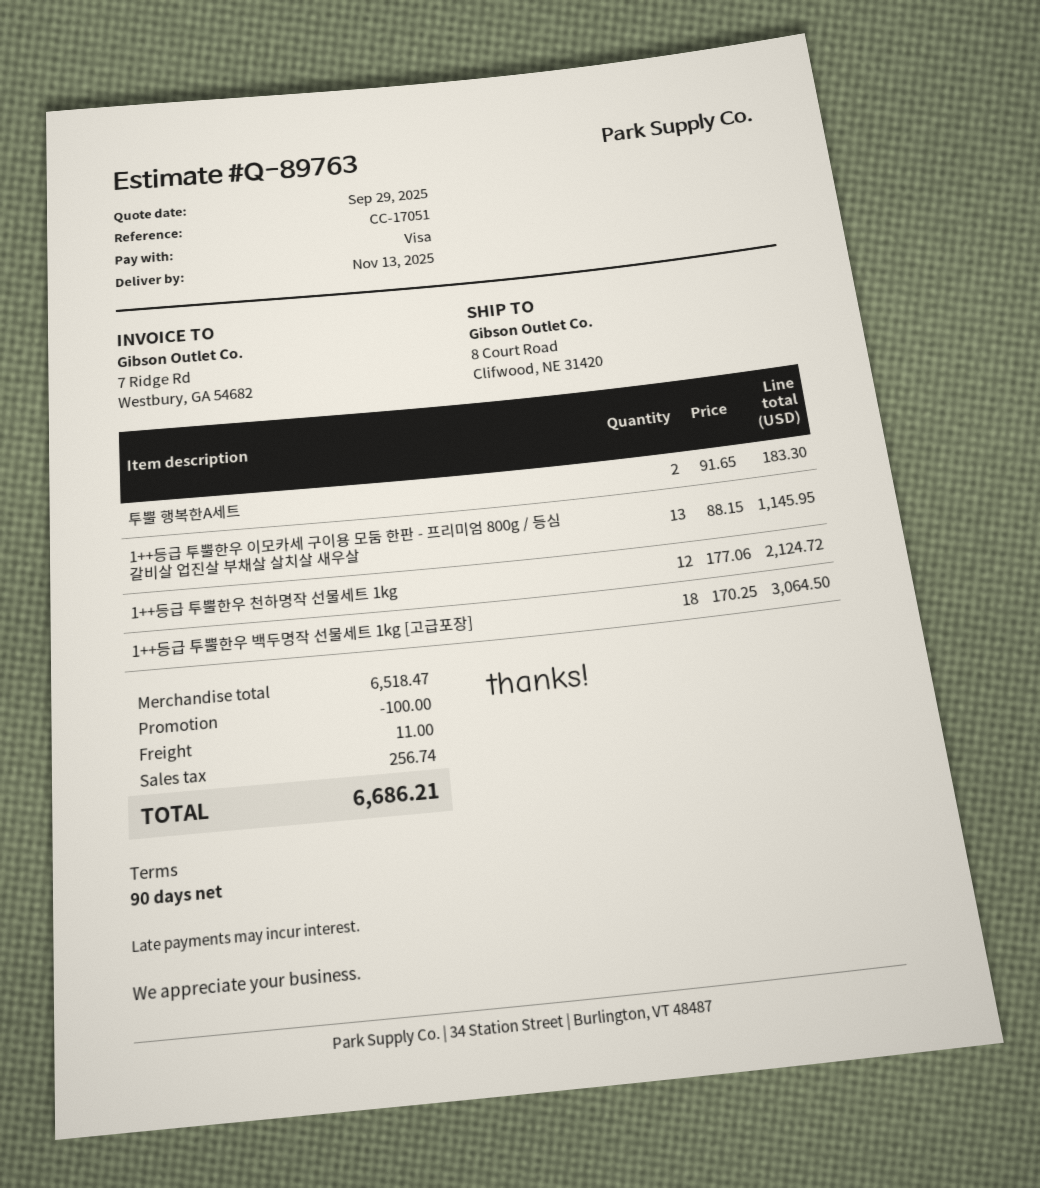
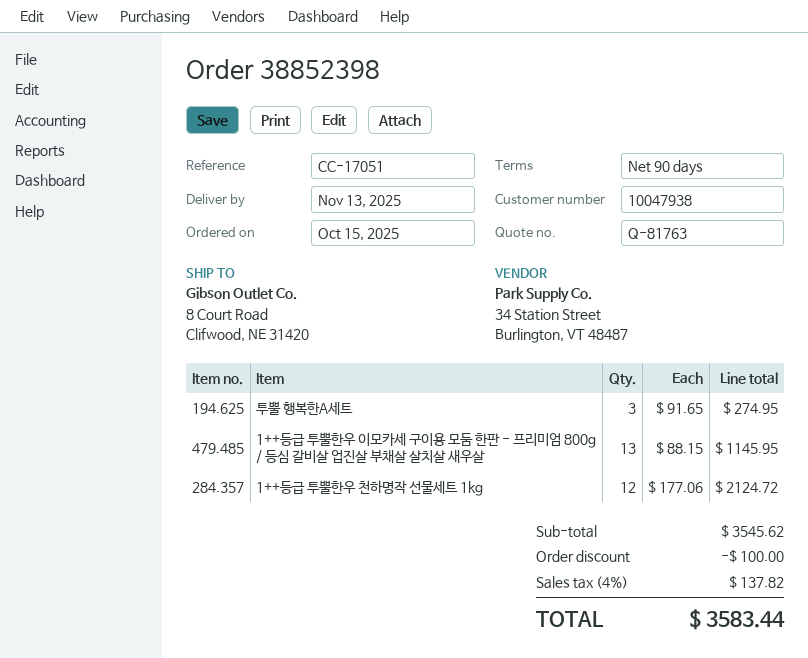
quote number: Q-89763 -> Q-81763
투뿔 행복한A세트: 2 x 91.65 = 183.30 -> 3 x 91.65 = 274.95
1++등급 투뿔한우 백두명작 선물세트 1kg [고급포장]: 18 x 170.25 = 3064.50 -> none
subtotal: 6518.47 -> 3545.62
shipping: 11.00 -> none
tax: 256.74 -> 137.82
total: 6686.21 -> 3583.44

